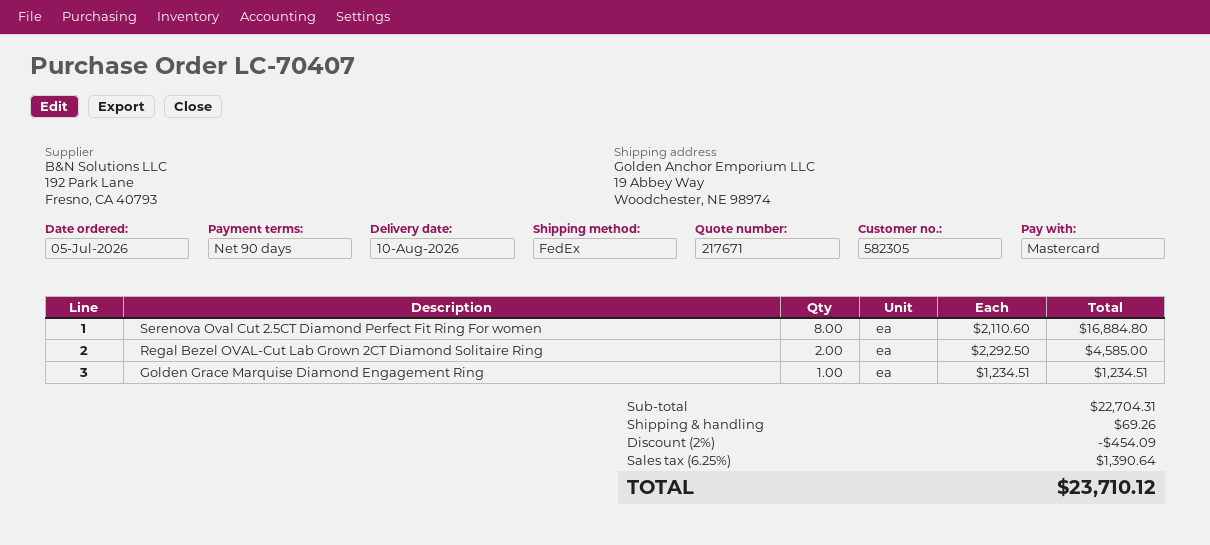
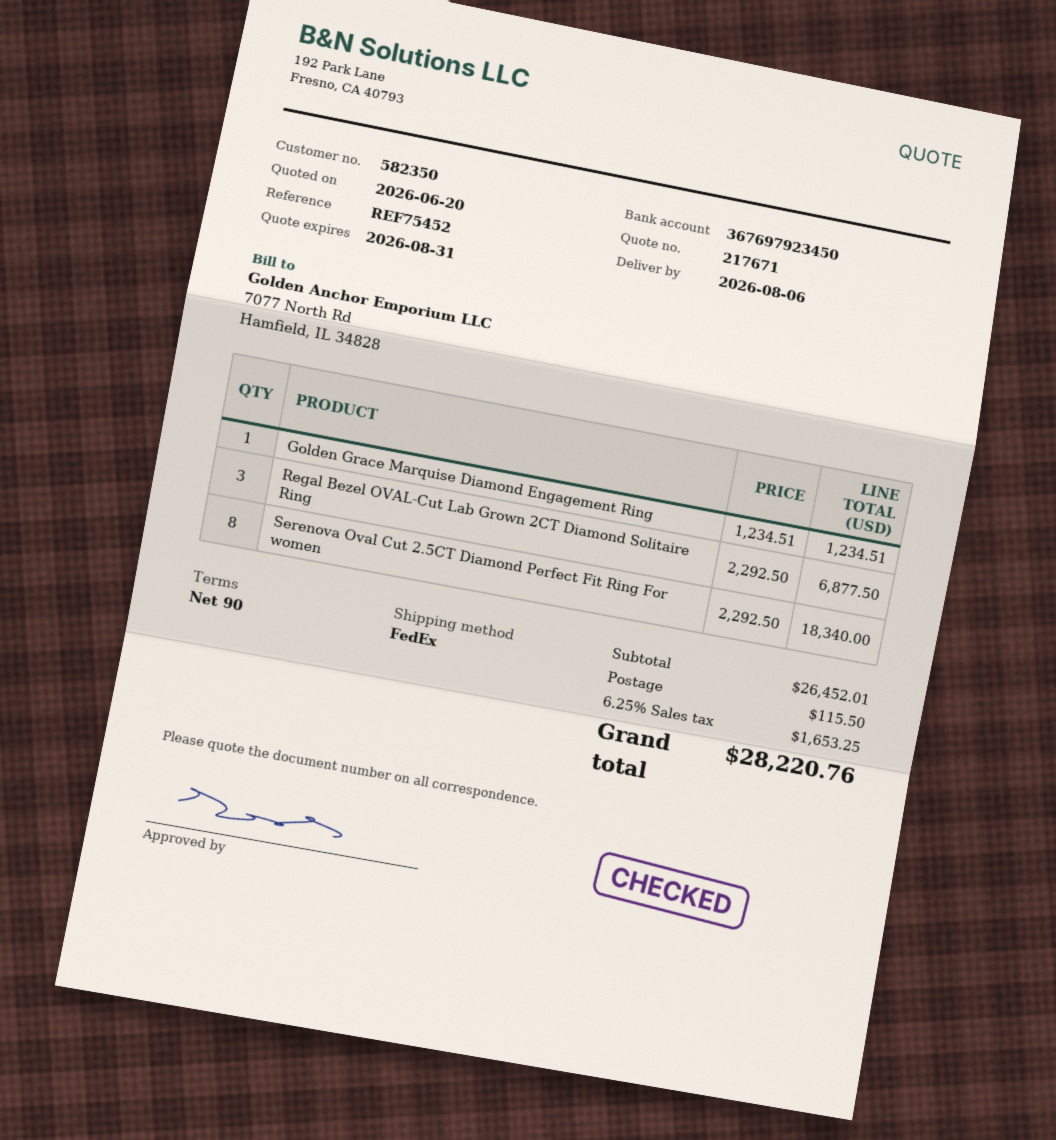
delivery date: 2026-08-10 -> 2026-08-06
customer number: 582305 -> 582350
Serenova Oval Cut 2.5CT Diamond Perfect Fit Ring For women: 8 x 2110.60 = 16884.80 -> 8 x 2292.50 = 18340.00
Regal Bezel OVAL-Cut Lab Grown 2CT Diamond Solitaire Ring: 2 x 2292.50 = 4585.00 -> 3 x 2292.50 = 6877.50
subtotal: 22704.31 -> 26452.01
discount: 2% = 454.09 -> none
shipping: 69.26 -> 115.50
tax: 6.25% = 1390.64 -> 6.25% = 1653.25
total: 23710.12 -> 28220.76

